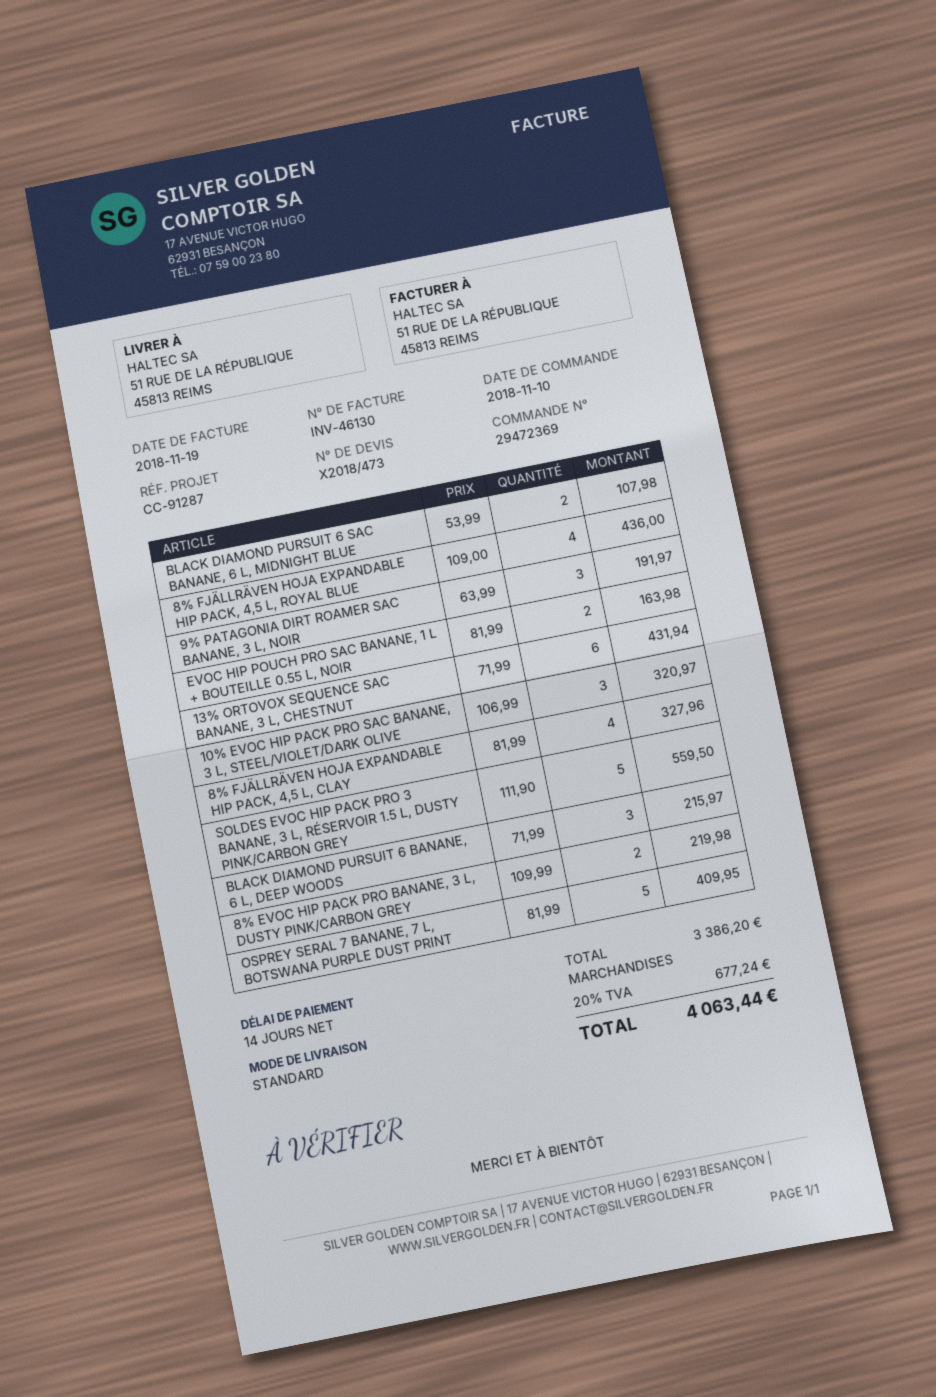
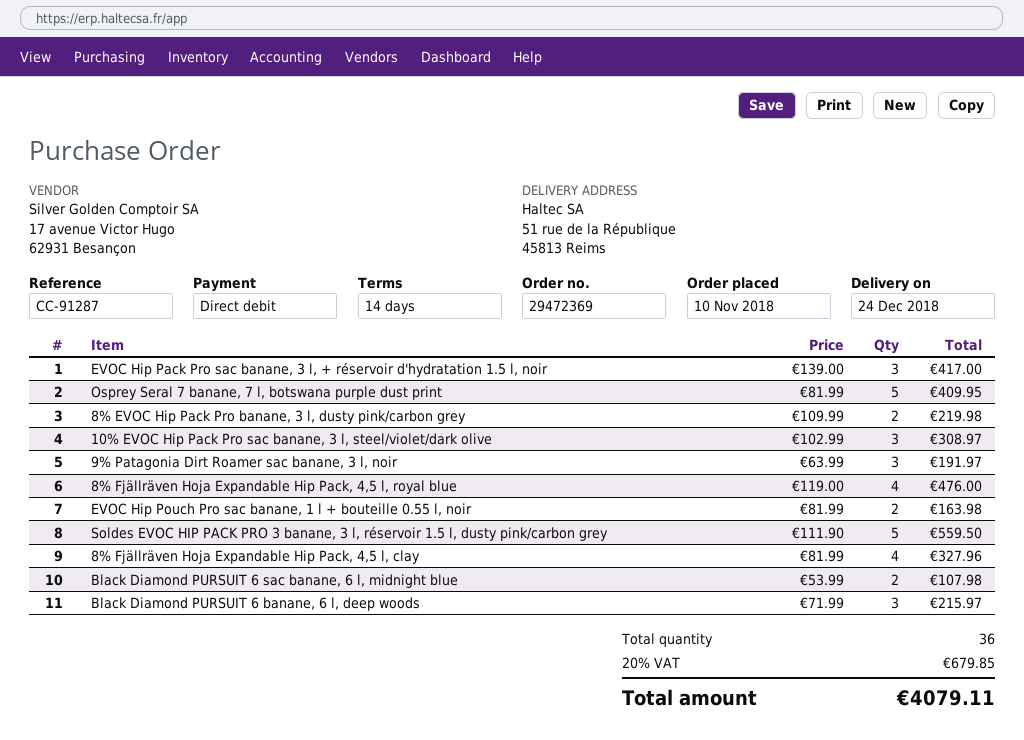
8% FJÄLLRÄVEN HOJA EXPANDABLE HIP PACK, 4,5 L, ROYAL BLUE: 4 x 109.00 = 436.00 -> 4 x 119.00 = 476.00
13% ORTOVOX SEQUENCE SAC BANANE, 3 L, CHESTNUT: 6 x 71.99 = 431.94 -> none
10% EVOC HIP PACK PRO SAC BANANE, 3 L, STEEL/VIOLET/DARK OLIVE: 3 x 106.99 = 320.97 -> 3 x 102.99 = 308.97
EVOC Hip Pack Pro sac banane, 3 l, + réservoir d'hydratation 1.5 l, noir: none -> 3 x 139.00 = 417.00
tax: 20% = 677.24 -> 20% = 679.85
total: 4063.44 -> 4079.11

